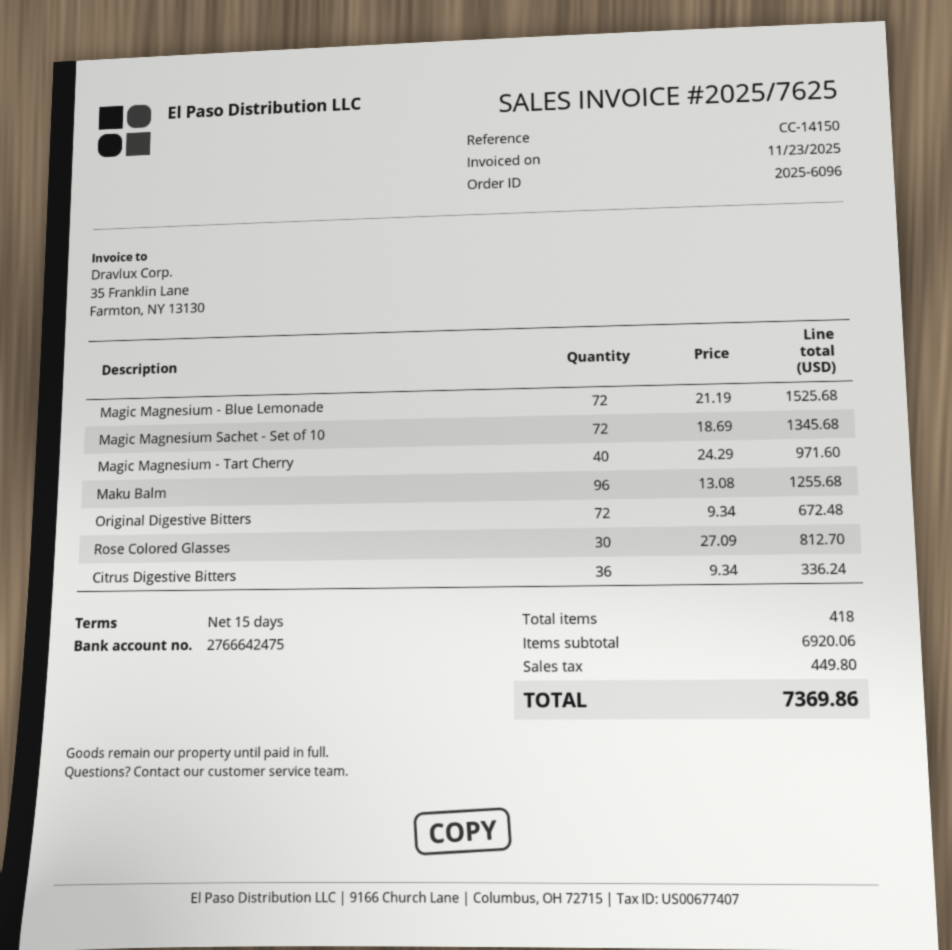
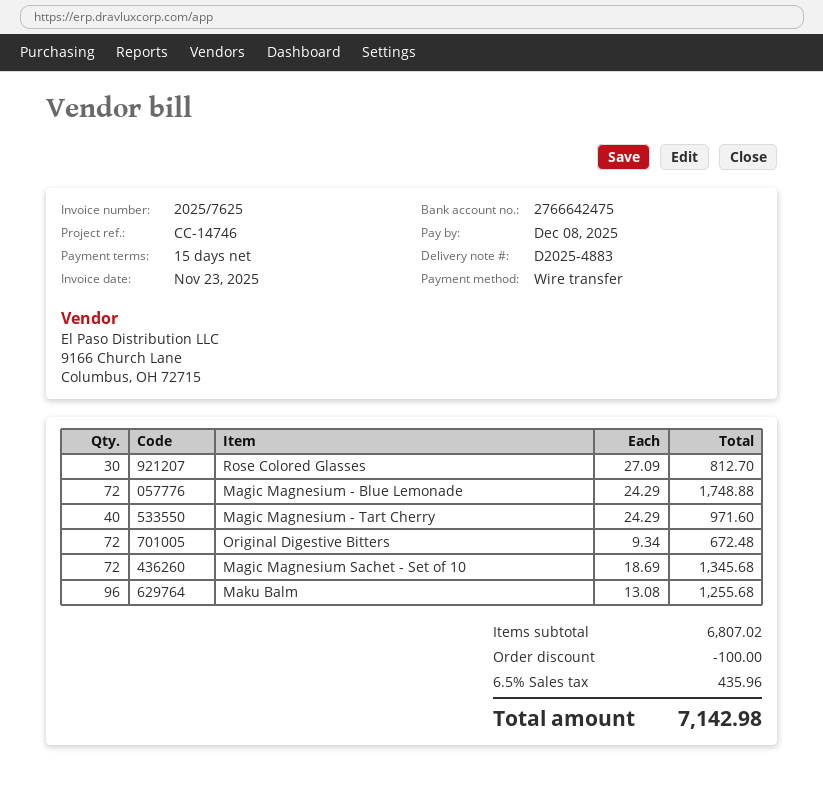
reference: CC-14150 -> CC-14746
Magic Magnesium - Blue Lemonade: 72 x 21.19 = 1525.68 -> 72 x 24.29 = 1748.88
Citrus Digestive Bitters: 36 x 9.34 = 336.24 -> none
subtotal: 6920.06 -> 6807.02
discount: none -> 100.00
tax: 449.80 -> 435.96
total: 7369.86 -> 7142.98

